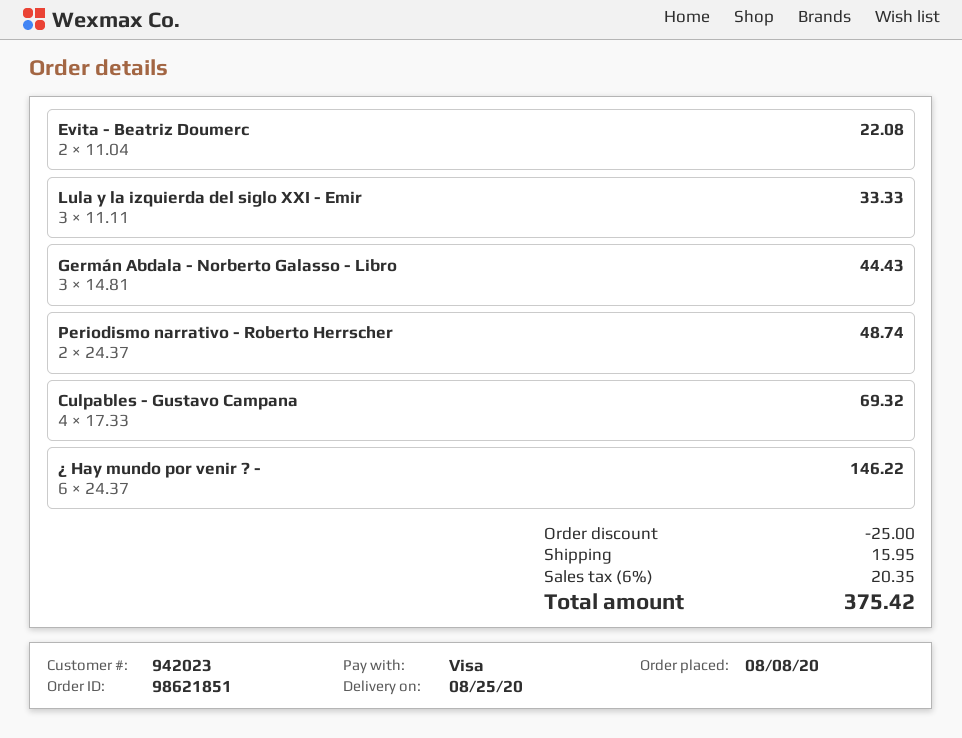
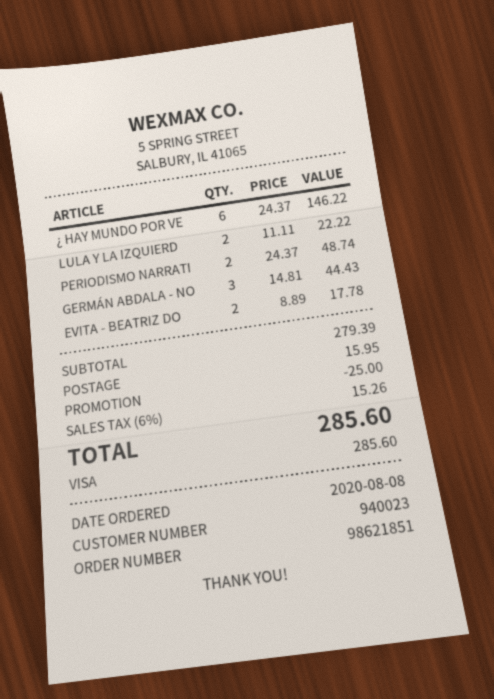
customer number: 942023 -> 940023
Evita - Beatriz Doumerc: 2 x 11.04 = 22.08 -> 2 x 8.89 = 17.78
Lula y la izquierda del siglo XXI - Emir: 3 x 11.11 = 33.33 -> 2 x 11.11 = 22.22
Culpables - Gustavo Campana: 4 x 17.33 = 69.32 -> none
tax: 6% = 20.35 -> 6% = 15.26
total: 375.42 -> 285.60

